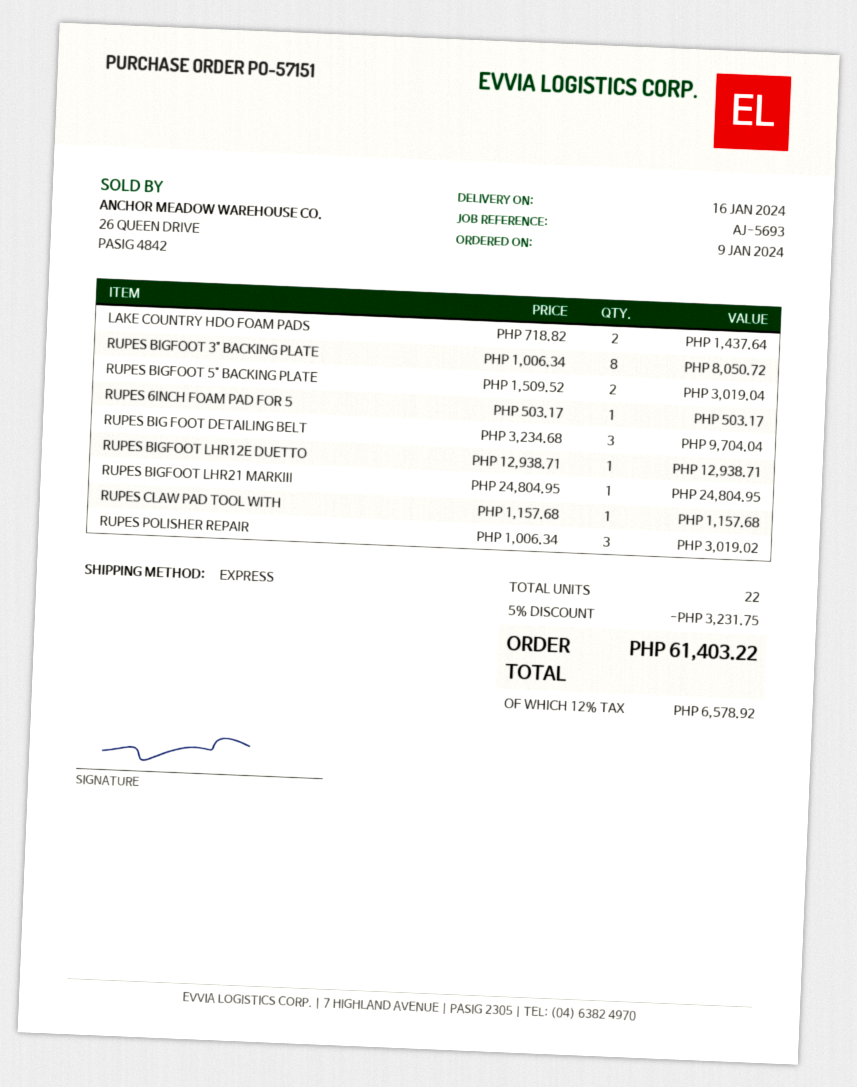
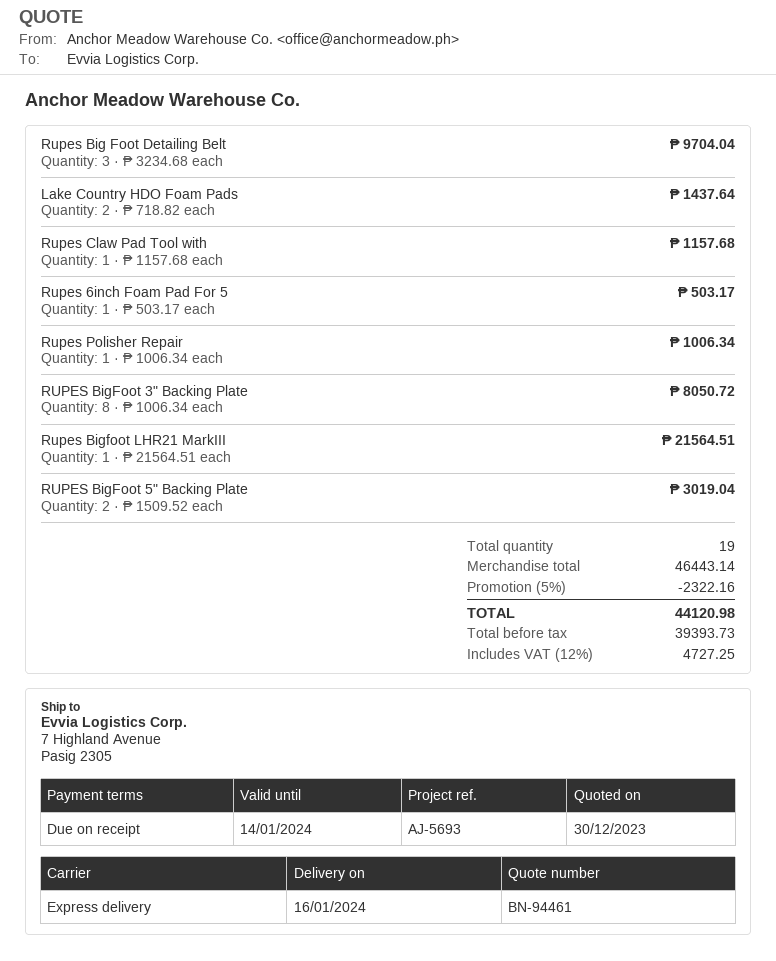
RUPES BIGFOOT LHR12E DUETTO: 1 x 12938.71 = 12938.71 -> none
RUPES BIGFOOT LHR21 MARKIII: 1 x 24804.95 = 24804.95 -> 1 x 21564.51 = 21564.51
RUPES POLISHER REPAIR: 3 x 1006.34 = 3019.02 -> 1 x 1006.34 = 1006.34
total quantity: 22 -> 19
discount: 5% = 3231.75 -> 5% = 2322.16
tax: 12% = 6578.92 -> 12% = 4727.25
total: 61403.22 -> 44120.98

